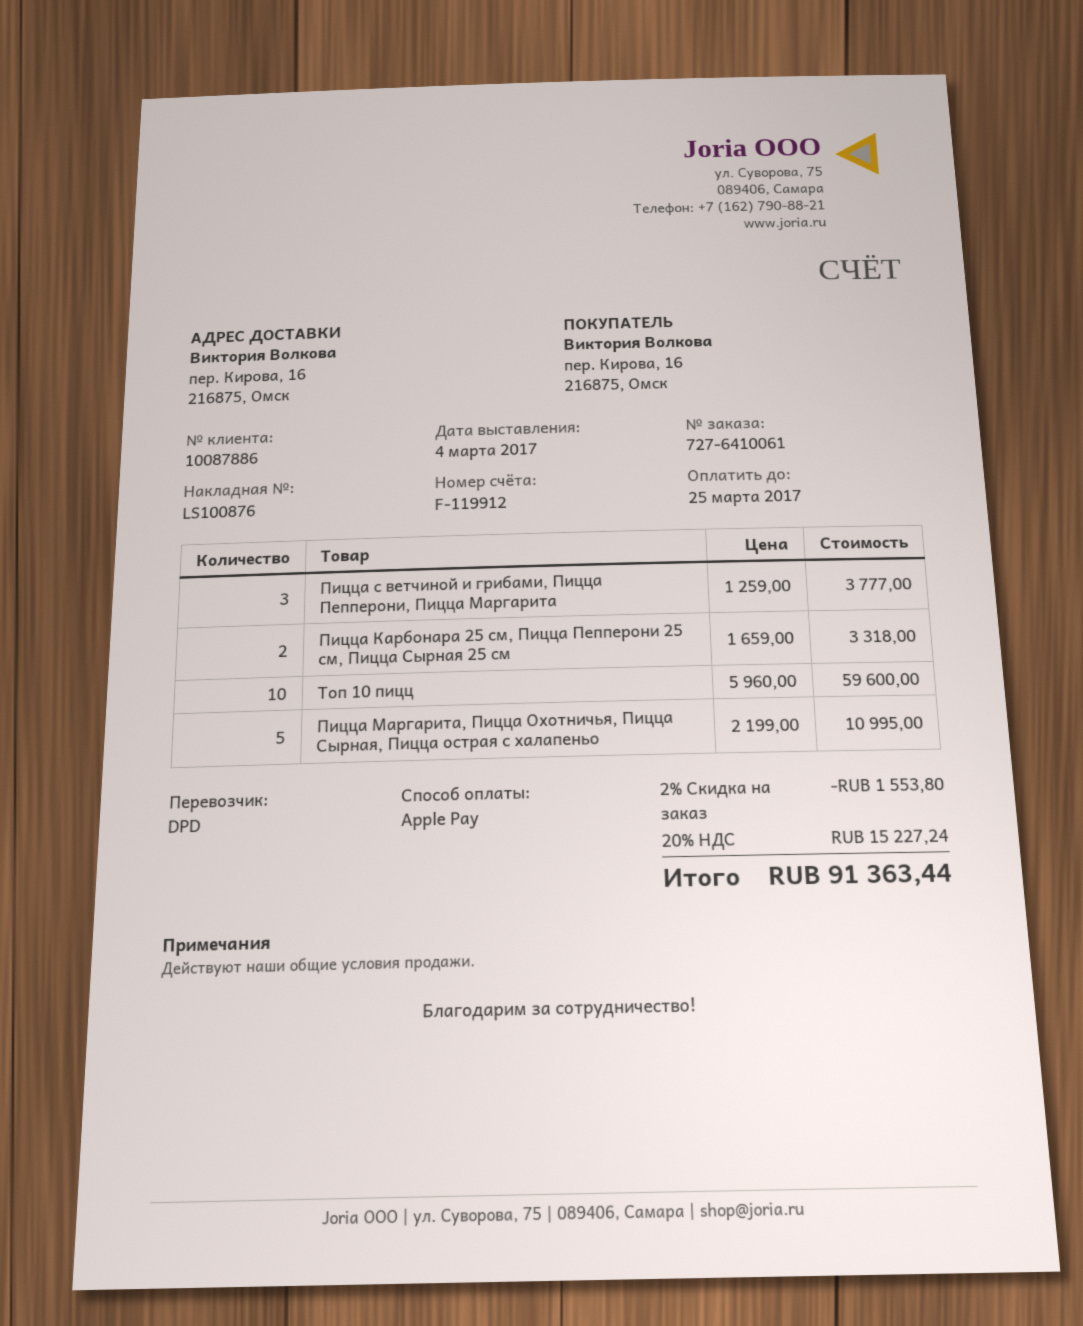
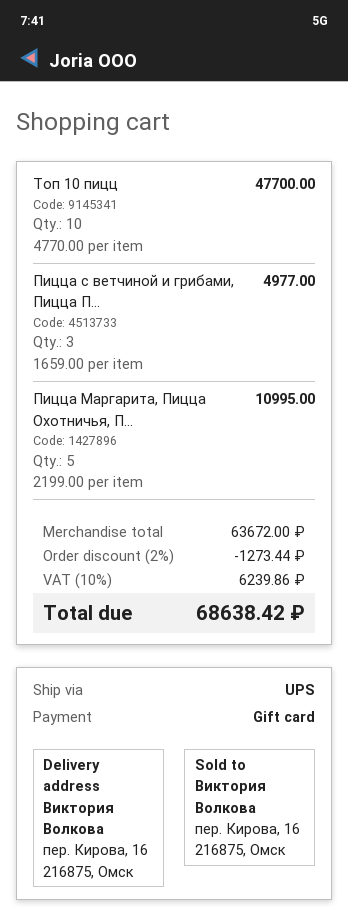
payment method: Apple Pay -> gift card
shipping method: DPD -> UPS
Пицца с ветчиной и грибами, Пицца Пепперони, Пицца Маргарита: 3 x 1259.00 = 3777.00 -> 3 x 1659.00 = 4977.00
Пицца Карбонара 25 см, Пицца Пепперони 25 см, Пицца Сырная 25 см: 2 x 1659.00 = 3318.00 -> none
Топ 10 пицц: 10 x 5960.00 = 59600.00 -> 10 x 4770.00 = 47700.00
discount: 2% = 1553.80 -> 2% = 1273.44
tax: 20% = 15227.24 -> 10% = 6239.86
total: 91363.44 -> 68638.42

